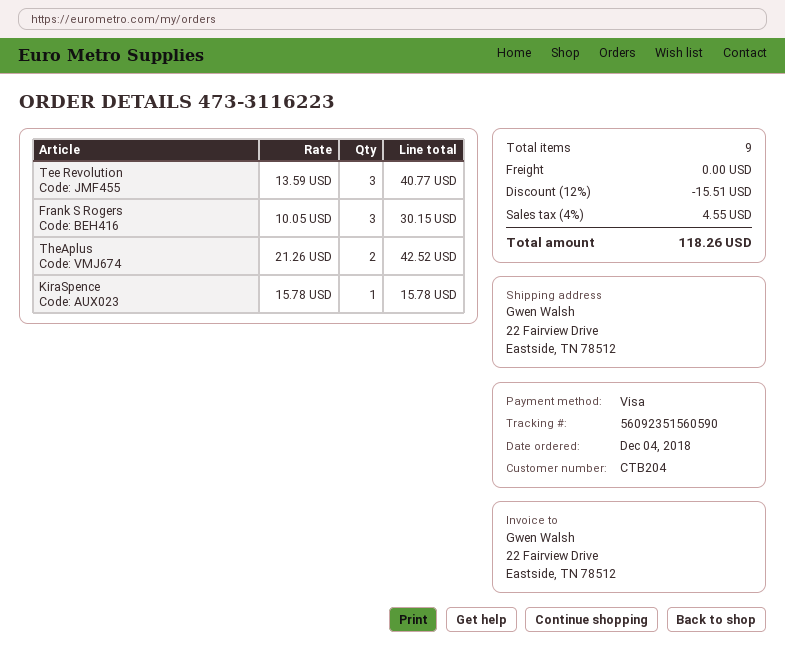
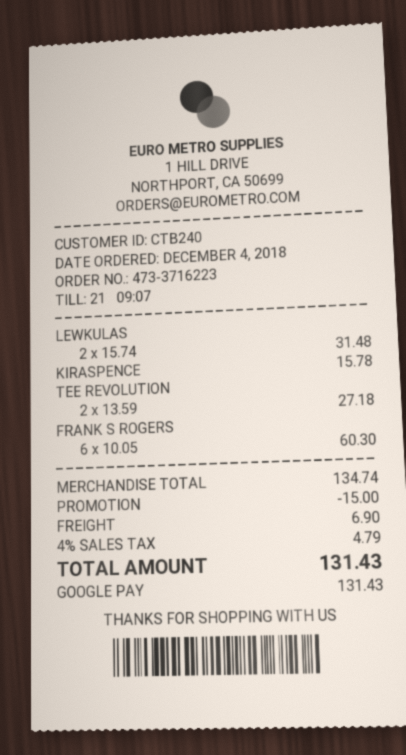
order number: 473-3116223 -> 473-3716223
customer number: CTB204 -> CTB240
payment method: Visa -> Google Pay
Tee Revolution: 3 x 13.59 = 40.77 -> 2 x 13.59 = 27.18
Frank S Rogers: 3 x 10.05 = 30.15 -> 6 x 10.05 = 60.30
TheAplus: 2 x 21.26 = 42.52 -> none
LEWKULAS: none -> 2 x 15.74 = 31.48
discount: 15.51 -> 15.00
shipping: 0.00 -> 6.90
tax: 4% = 4.55 -> 4% = 4.79
total: 118.26 -> 131.43

